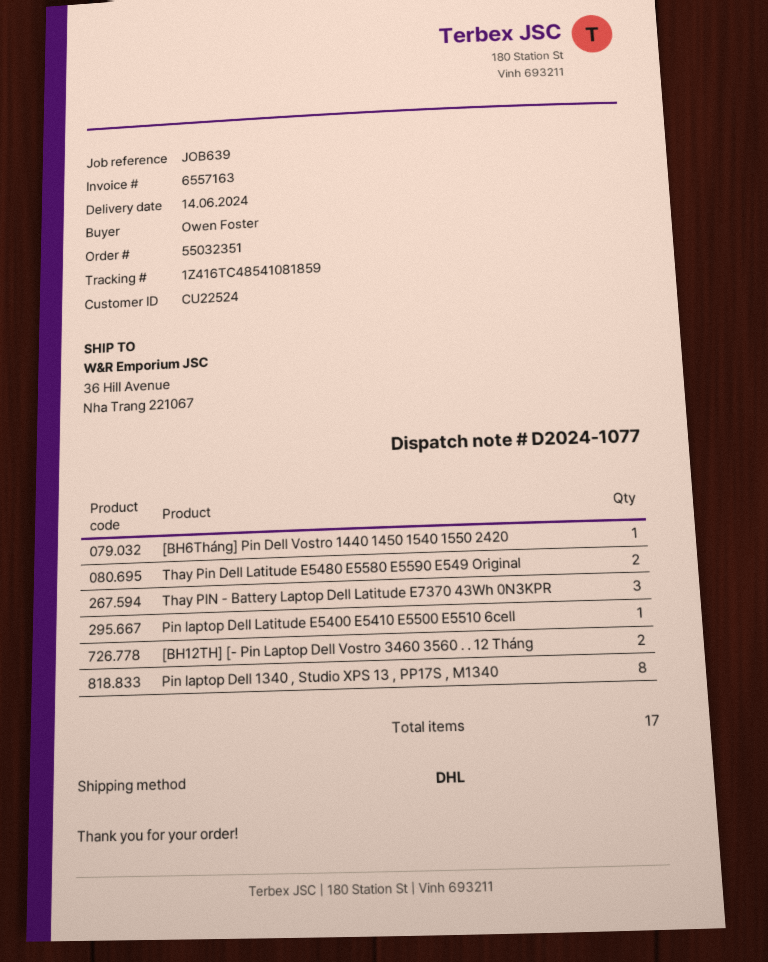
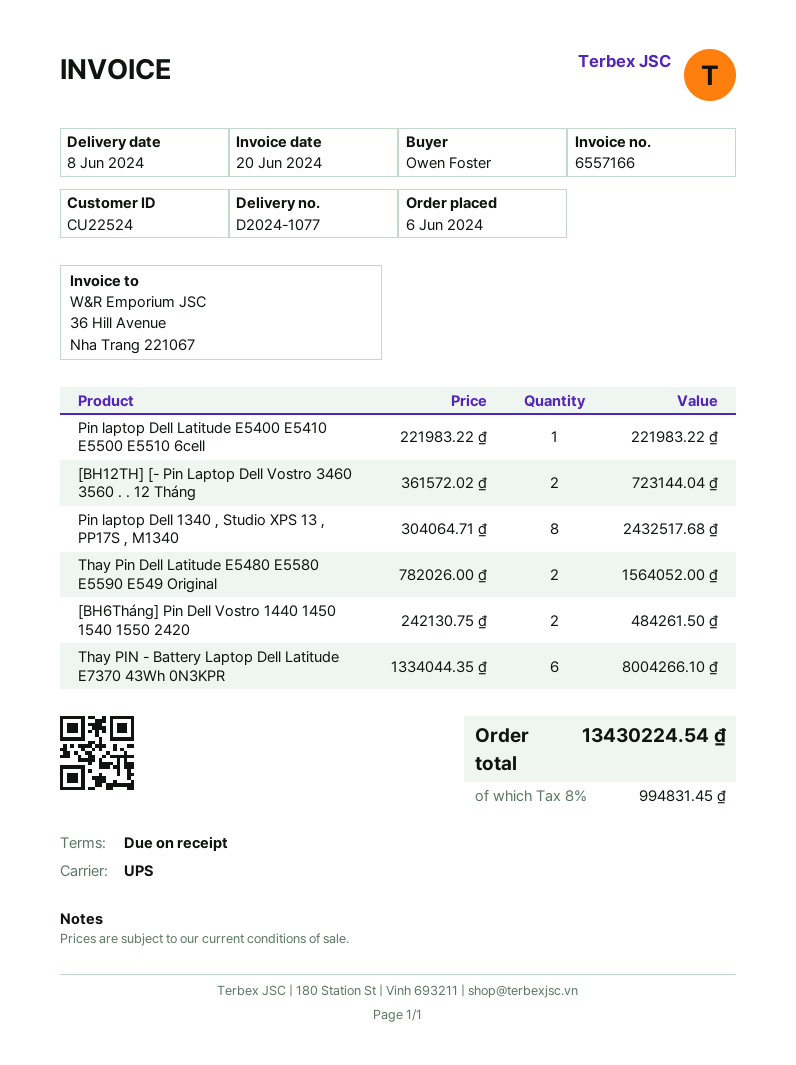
delivery date: 2024-06-14 -> 2024-06-08
invoice number: 6557163 -> 6557166
shipping method: DHL -> UPS
[BH6Tháng] Pin Dell Vostro 1440 1450 1540 1550 2420: 1 -> 2
Thay PIN - Battery Laptop Dell Latitude E7370 43Wh 0N3KPR: 3 -> 6

